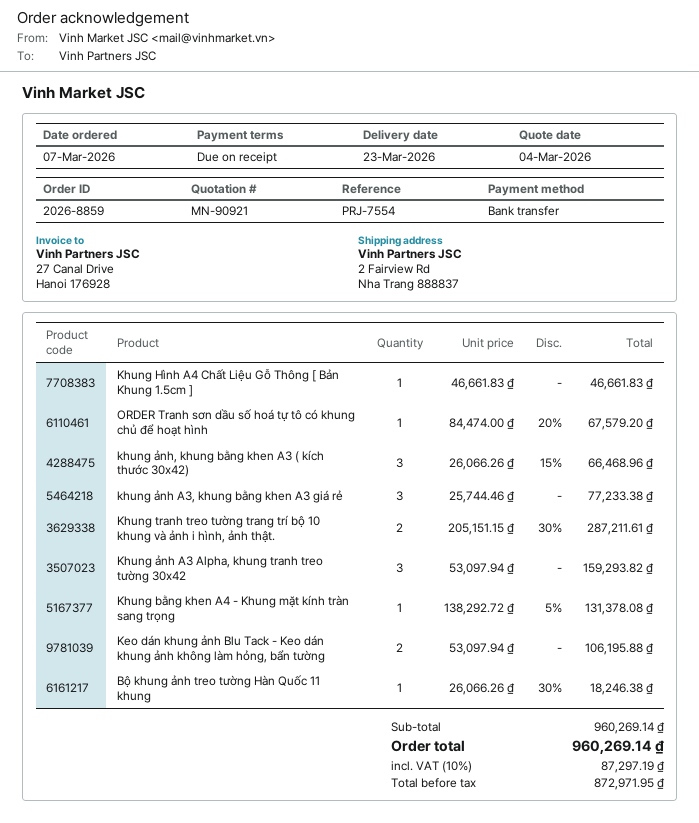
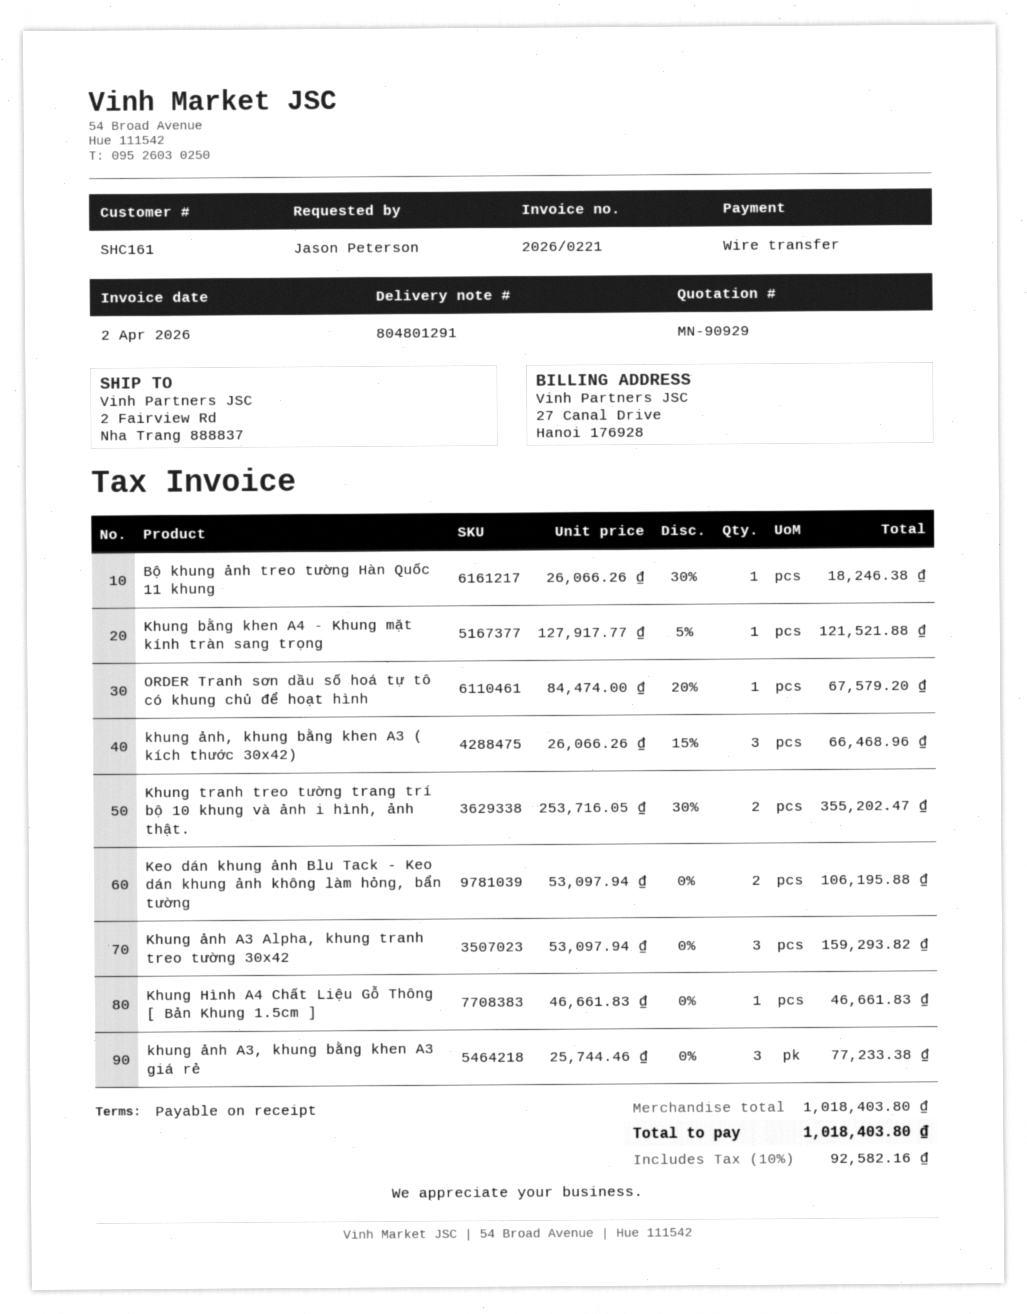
quote number: MN-90921 -> MN-90929
Khung tranh treo tường trang trí bộ 10 khung và ảnh i hình, ảnh thật.: 2 x 205151.15 - 30% = 287211.61 -> 2 x 253716.05 - 30% = 355202.47
Khung bằng khen A4 - Khung mặt kính tràn sang trọng: 1 x 138292.72 - 5% = 131378.08 -> 1 x 127917.77 - 5% = 121521.88
subtotal: 960269.14 -> 1018403.80
tax: 10% = 87297.19 -> 10% = 92582.16
total: 960269.14 -> 1018403.80

